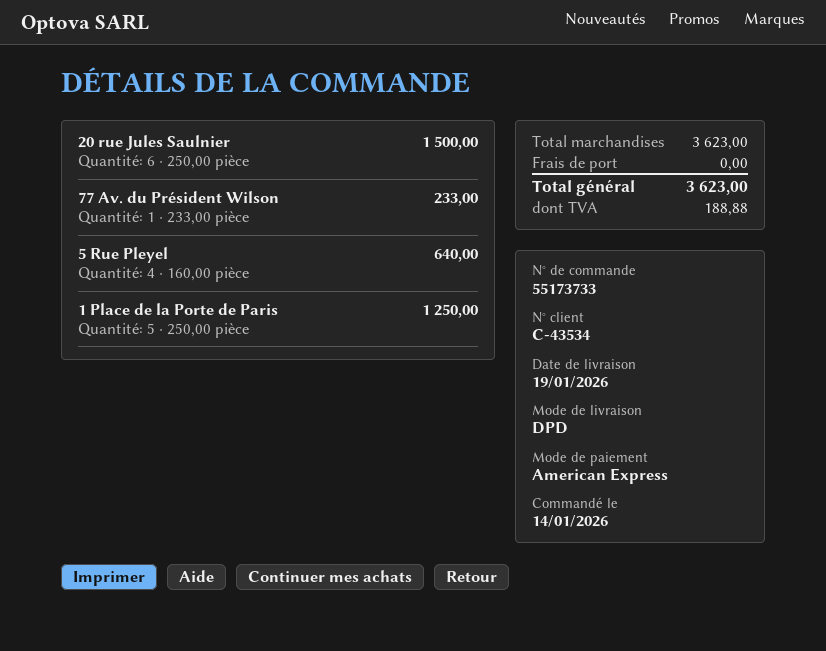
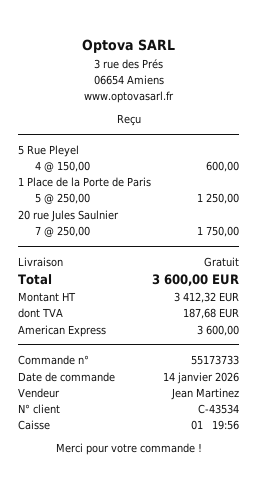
20 rue Jules Saulnier: 6 x 250.00 = 1500.00 -> 7 x 250.00 = 1750.00
77 Av. du Président Wilson: 1 x 233.00 = 233.00 -> none
5 Rue Pleyel: 4 x 160.00 = 640.00 -> 4 x 150.00 = 600.00
tax: 188.88 -> 187.68
total: 3623.00 -> 3600.00

